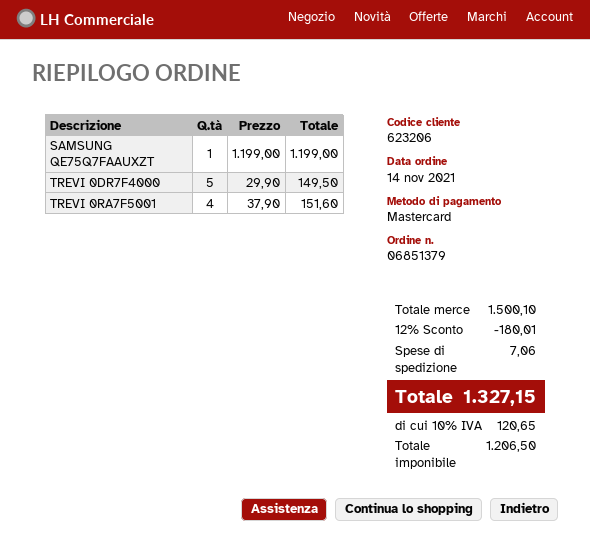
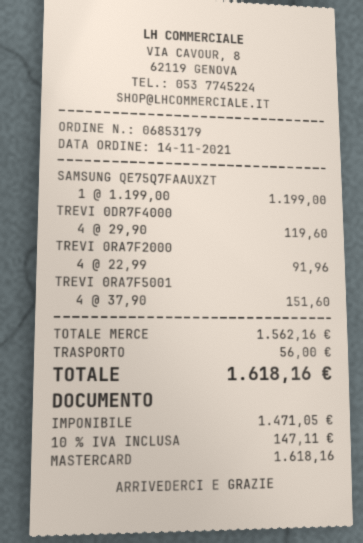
order number: 06851379 -> 06853179
TREVI 0DR7F4000: 5 x 29.90 = 149.50 -> 4 x 29.90 = 119.60
TREVI 0RA7F2000: none -> 4 x 22.99 = 91.96
subtotal: 1500.10 -> 1562.16
discount: 12% = 180.01 -> none
shipping: 7.06 -> 56.00
net: 1206.50 -> 1471.05
tax: 10% = 120.65 -> 10% = 147.11
total: 1327.15 -> 1618.16

